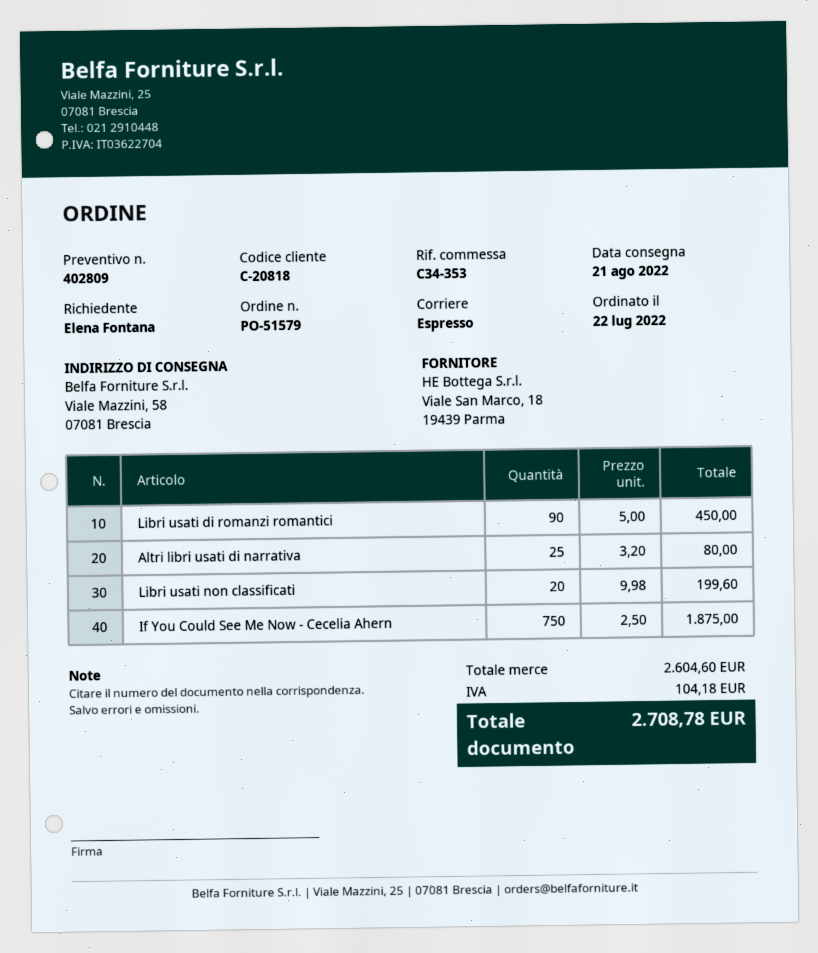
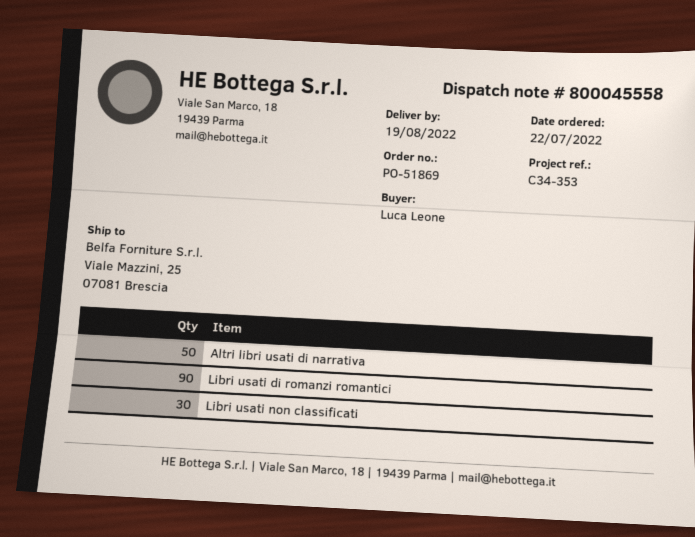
order number: PO-51579 -> PO-51869
delivery date: 2022-08-21 -> 2022-08-19
ordered by: Elena Fontana -> Luca Leone
ship to: Viale Mazzini, 58, 07081 Brescia -> Viale Mazzini, 25, 07081 Brescia
Altri libri usati di narrativa: 25 -> 50
Libri usati non classificati: 20 -> 30
If You Could See Me Now - Cecelia Ahern: 750 -> none

